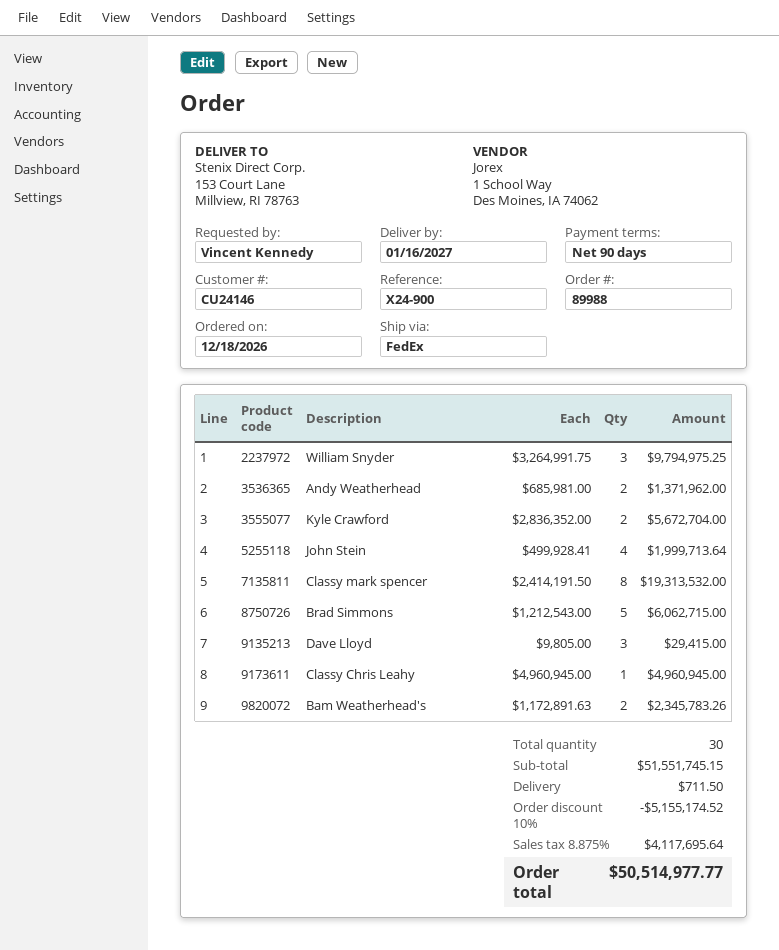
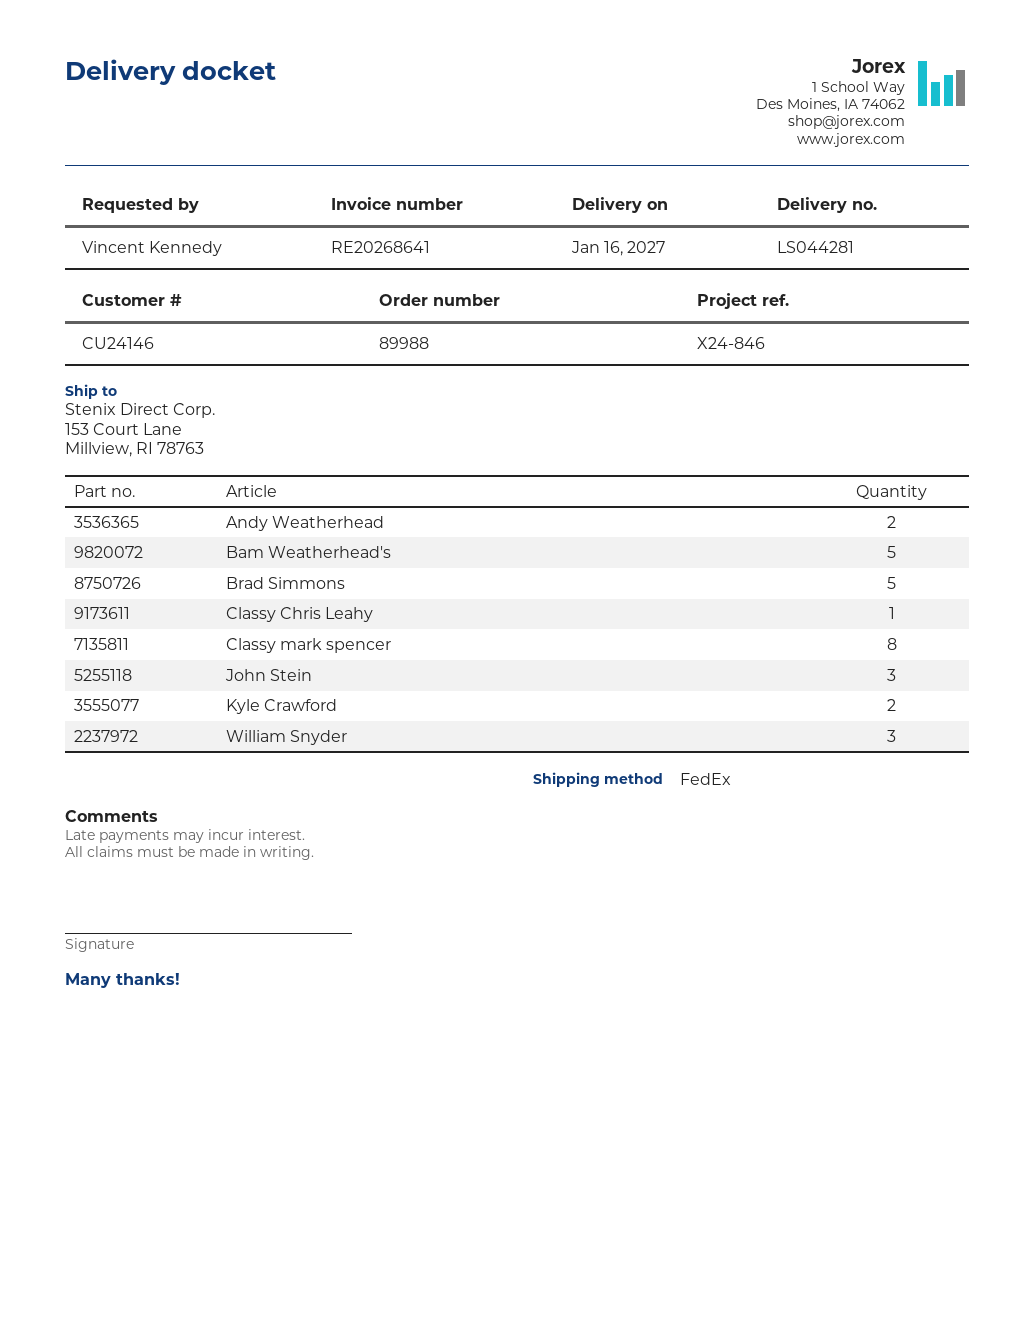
reference: X24-900 -> X24-846
John Stein: 4 -> 3
Dave Lloyd: 3 -> none
Bam Weatherhead's: 2 -> 5

